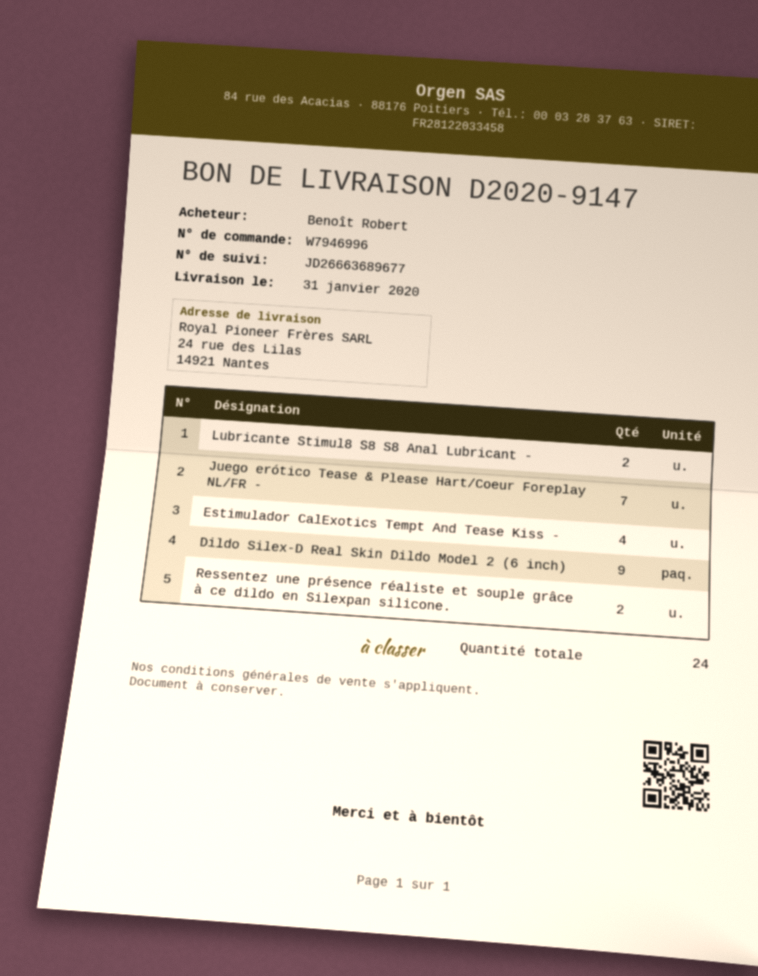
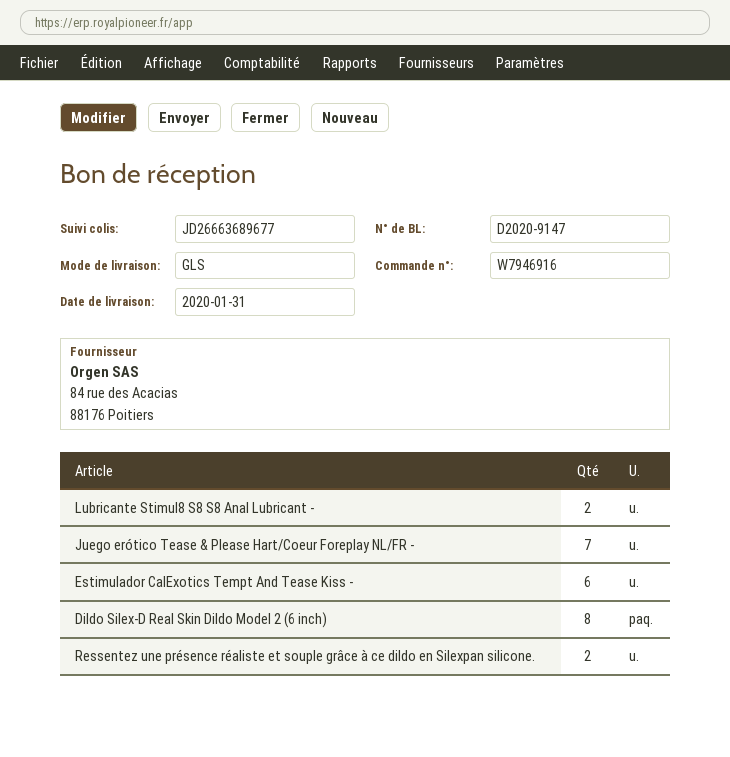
order number: W7946996 -> W7946916
Estimulador CalExotics Tempt And Tease Kiss -: 4 -> 6
Dildo Silex-D Real Skin Dildo Model 2 (6 inch): 9 -> 8

